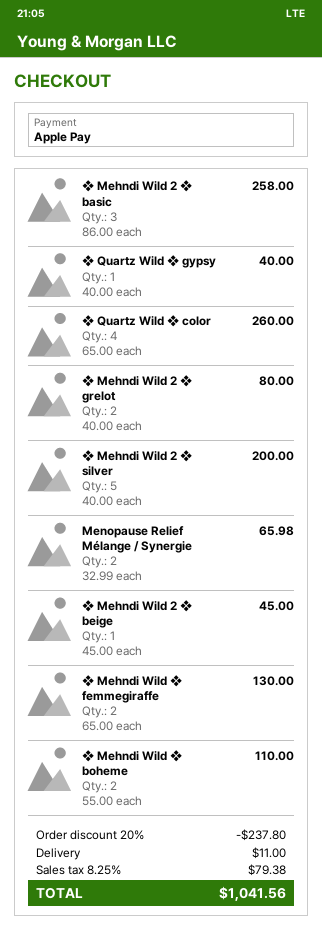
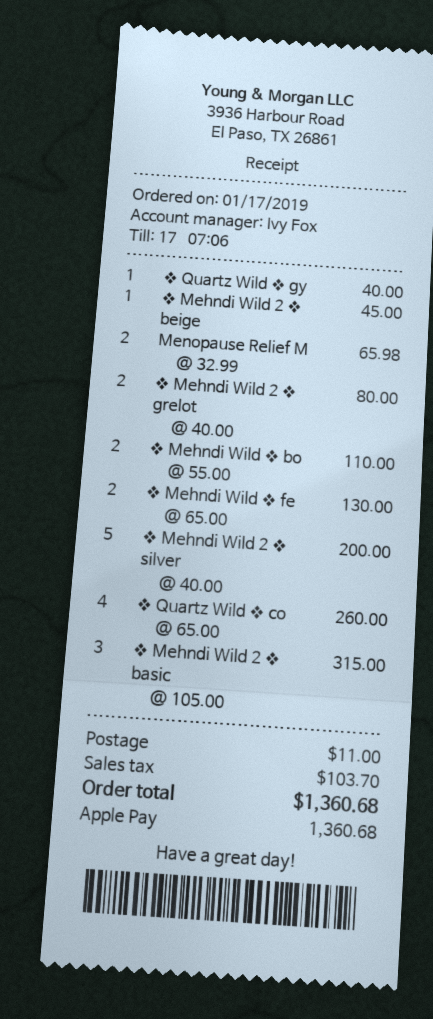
❖ Mehndi Wild 2 ❖ basic: 3 x 86.00 = 258.00 -> 3 x 105.00 = 315.00
discount: 20% = 237.80 -> none
tax: 79.38 -> 103.70
total: 1041.56 -> 1360.68

